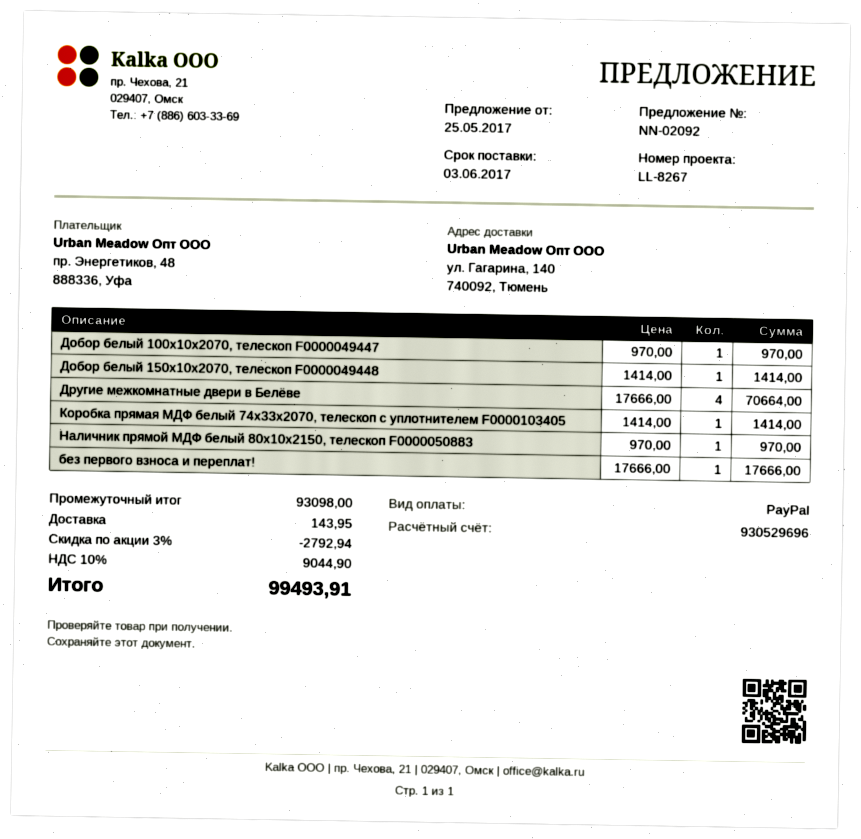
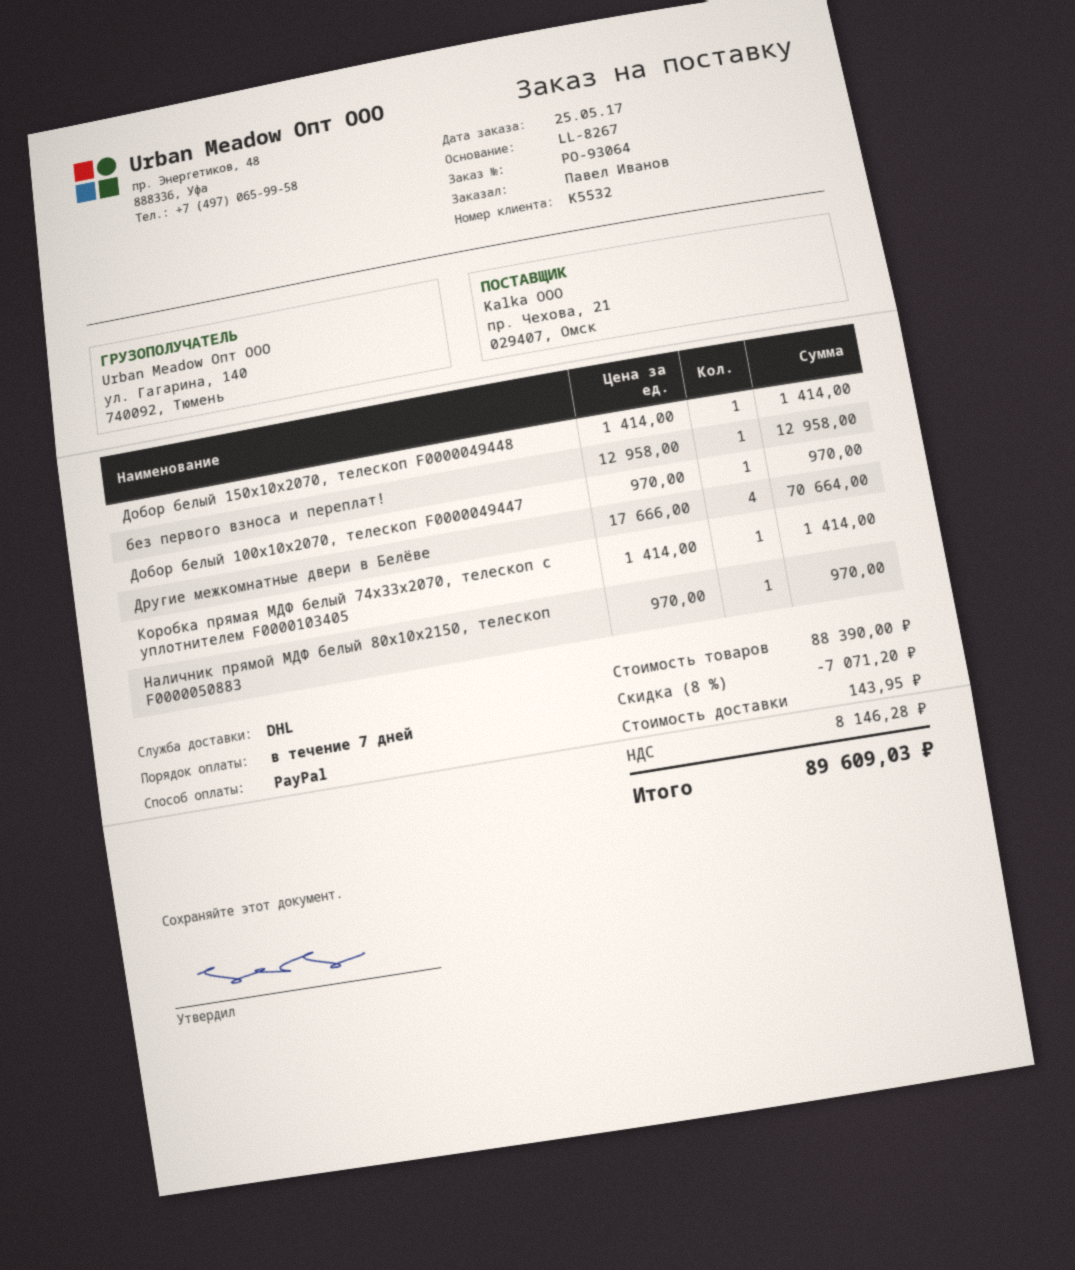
без первого взноса и переплат!: 1 x 17666.00 = 17666.00 -> 1 x 12958.00 = 12958.00
subtotal: 93098.00 -> 88390.00
discount: 3% = 2792.94 -> 8% = 7071.20
tax: 9044.90 -> 8146.28
total: 99493.91 -> 89609.03

